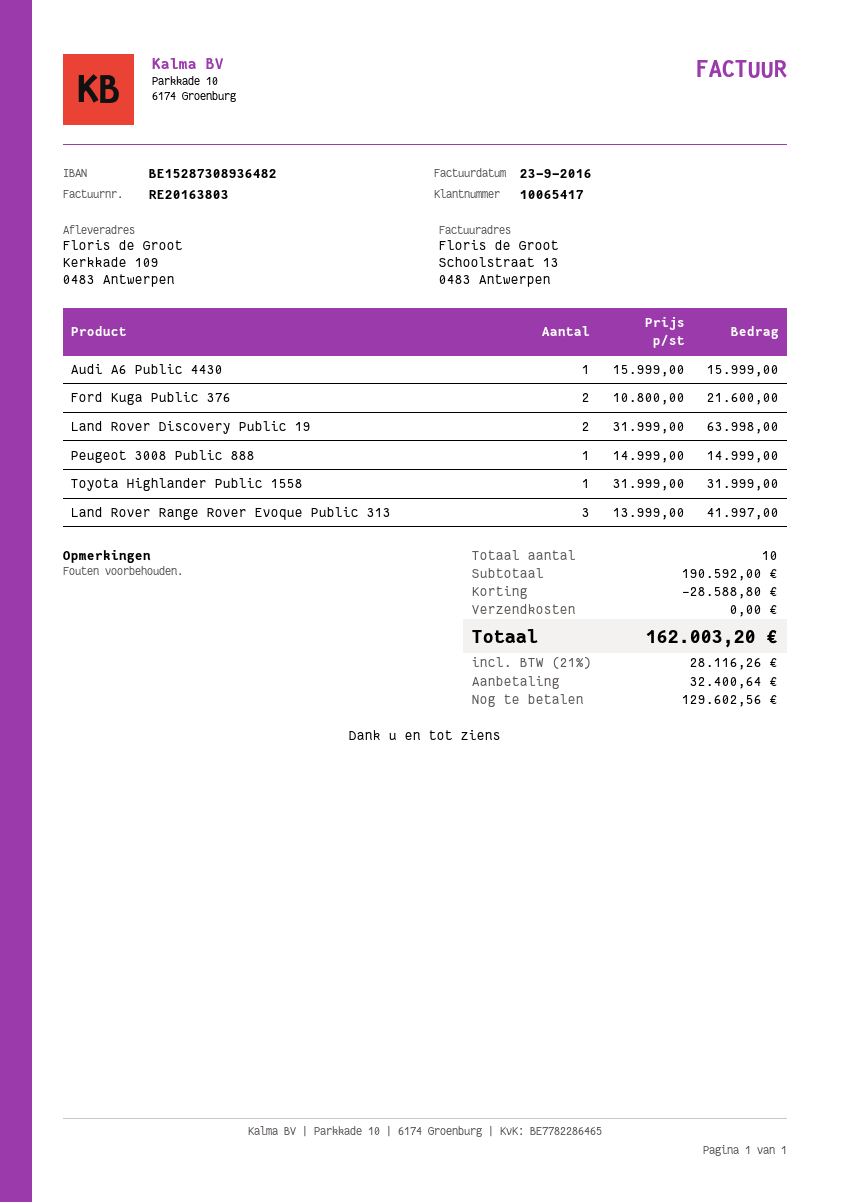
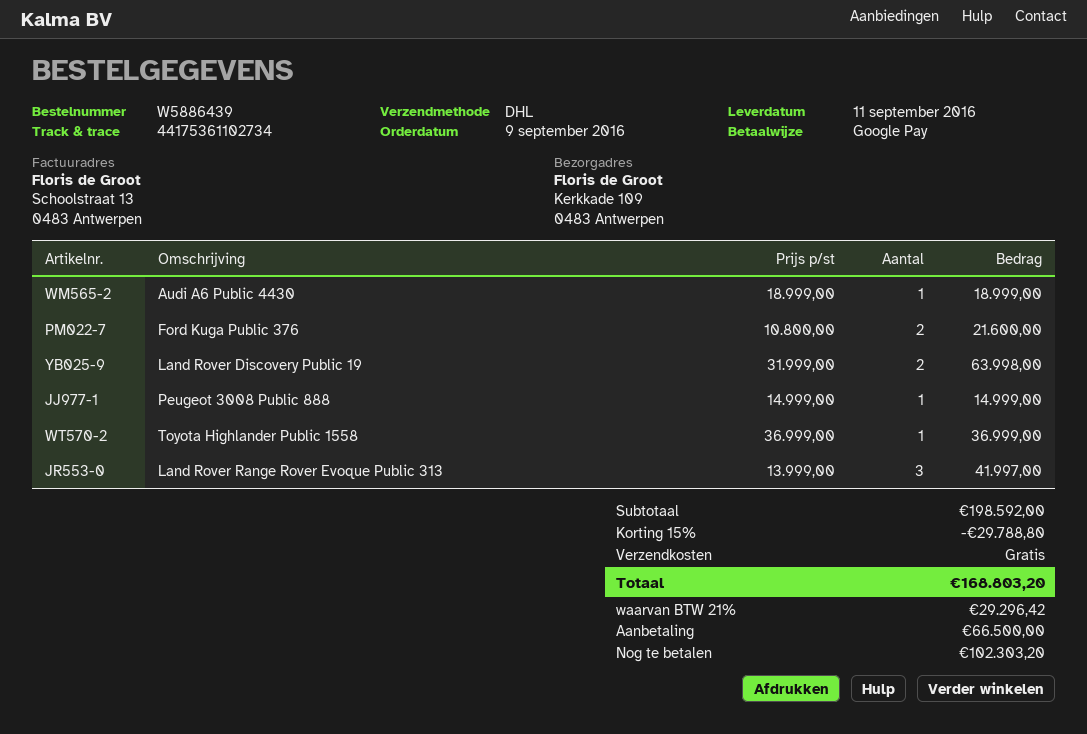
Audi A6 Public 4430: 1 x 15999.00 = 15999.00 -> 1 x 18999.00 = 18999.00
Toyota Highlander Public 1558: 1 x 31999.00 = 31999.00 -> 1 x 36999.00 = 36999.00
subtotal: 190592.00 -> 198592.00
discount: 28588.80 -> 29788.80
tax: 21% = 28116.26 -> 21% = 29296.42
total: 162003.20 -> 168803.20
deposit: 32400.64 -> 66500.00
balance: 129602.56 -> 102303.20

